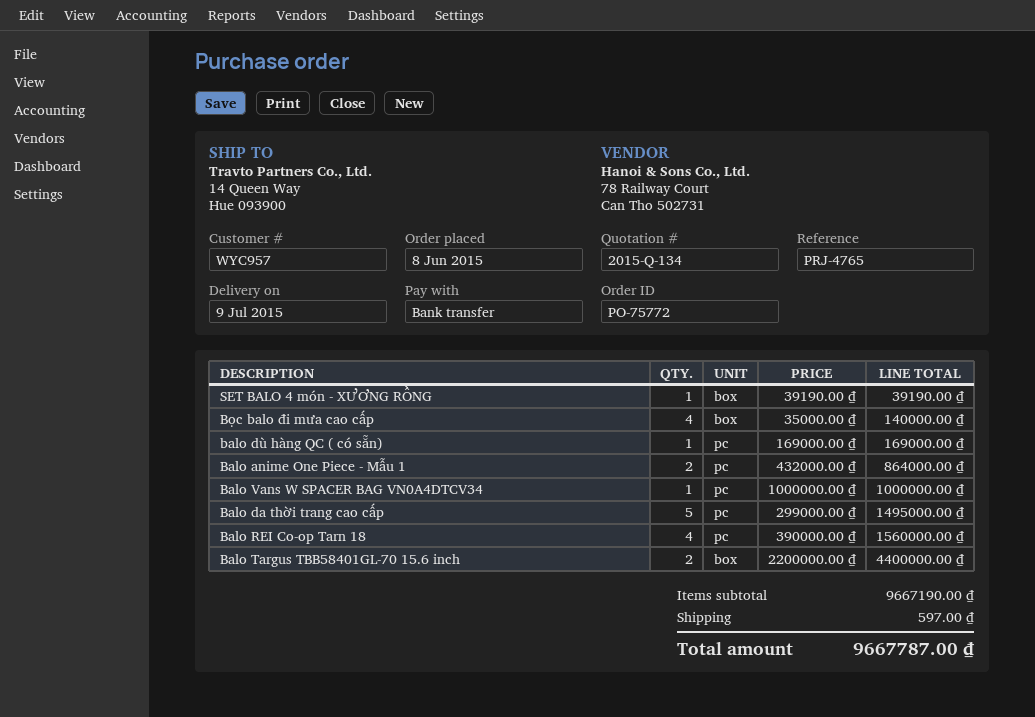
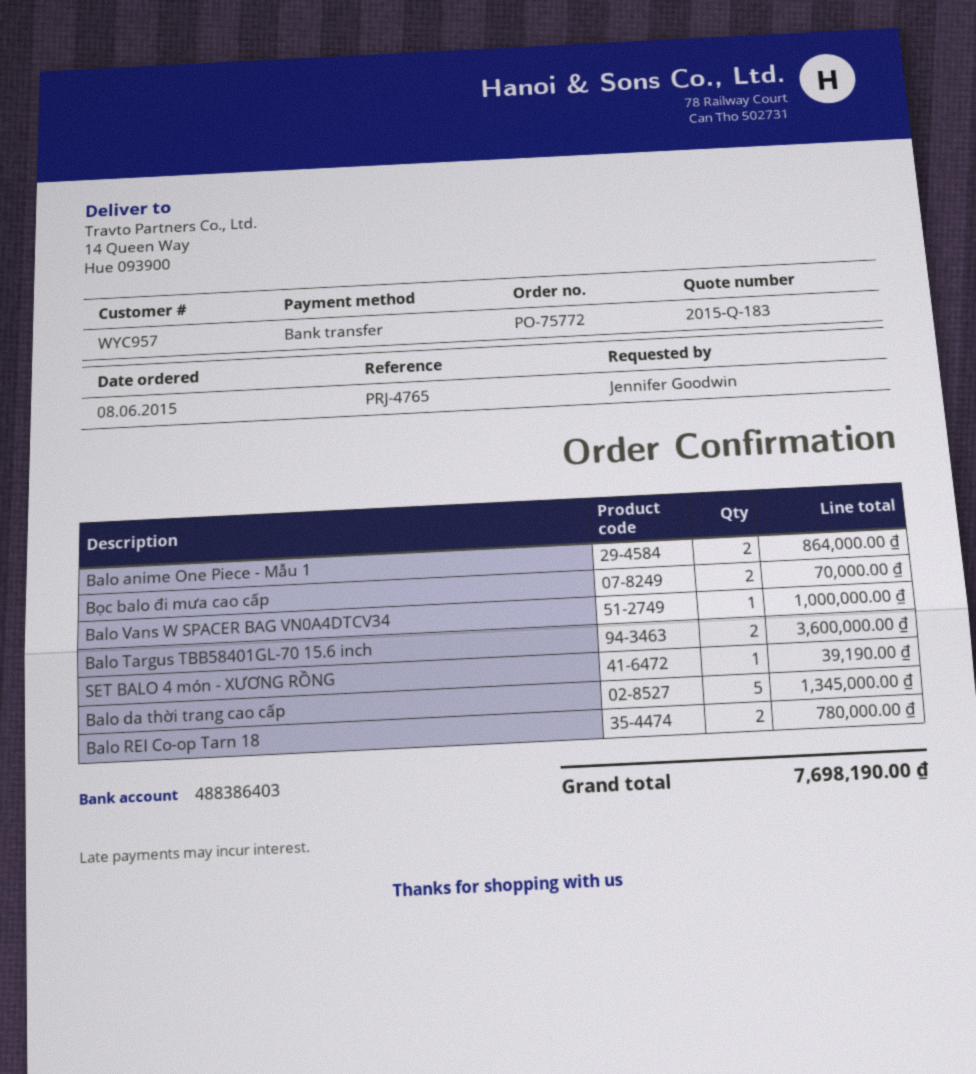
quote number: 2015-Q-134 -> 2015-Q-183
Bọc balo đi mưa cao cấp: 4 for 140000.00 -> 2 for 70000.00
balo dù hàng QC ( có sẵn): 1 for 169000.00 -> none
Balo da thời trang cao cấp: 5 for 1495000.00 -> 5 for 1345000.00
Balo REI Co-op Tarn 18: 4 for 1560000.00 -> 2 for 780000.00
Balo Targus TBB58401GL-70 15.6 inch: 2 for 4400000.00 -> 2 for 3600000.00
shipping: 597.00 -> none
total: 9667787.00 -> 7698190.00

